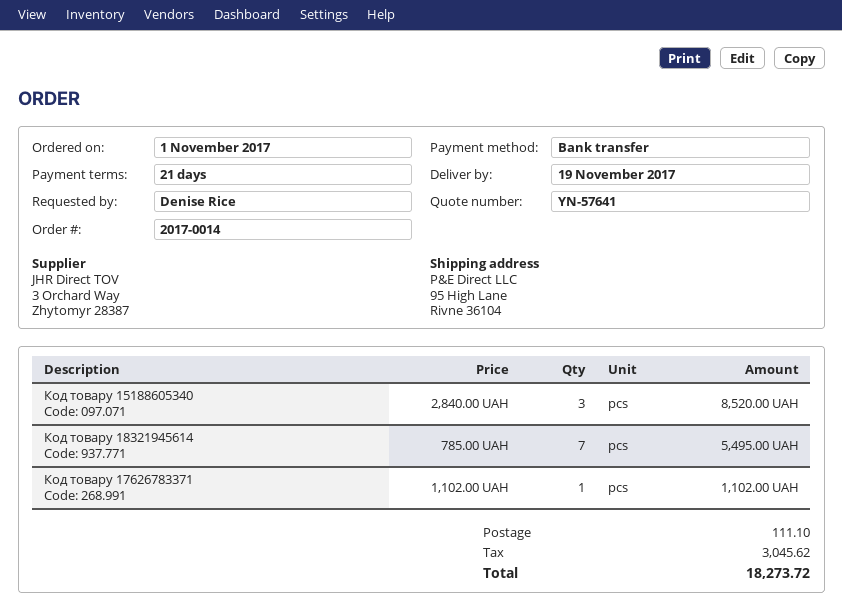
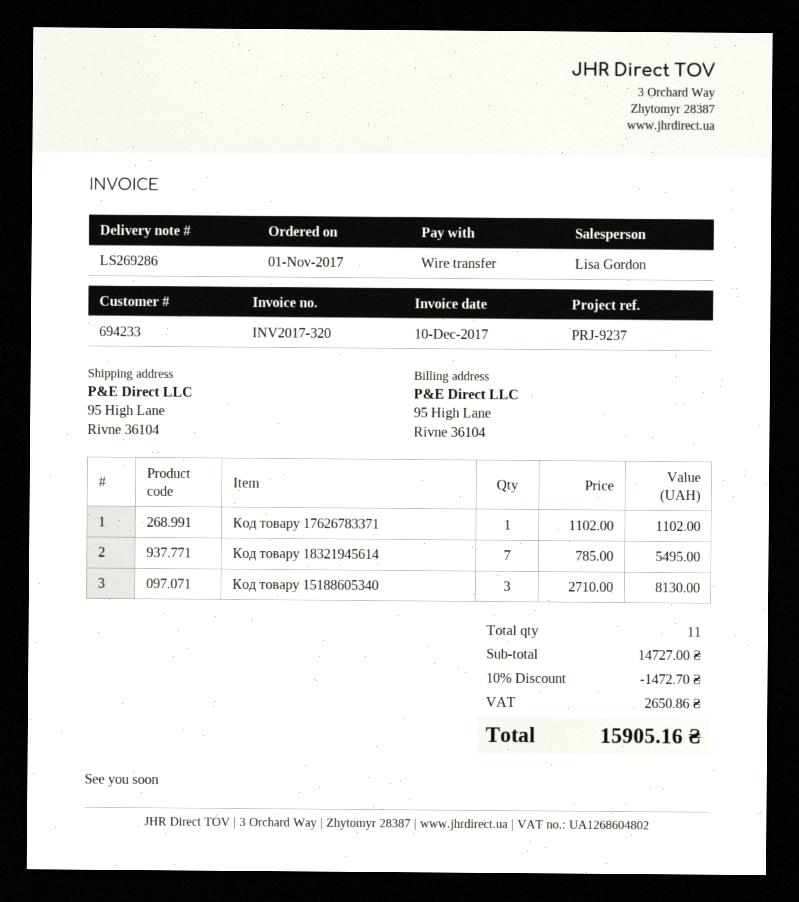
Код товару 15188605340: 3 x 2840.00 = 8520.00 -> 3 x 2710.00 = 8130.00
discount: none -> 10% = 1472.70
shipping: 111.10 -> none
tax: 3045.62 -> 2650.86
total: 18273.72 -> 15905.16

